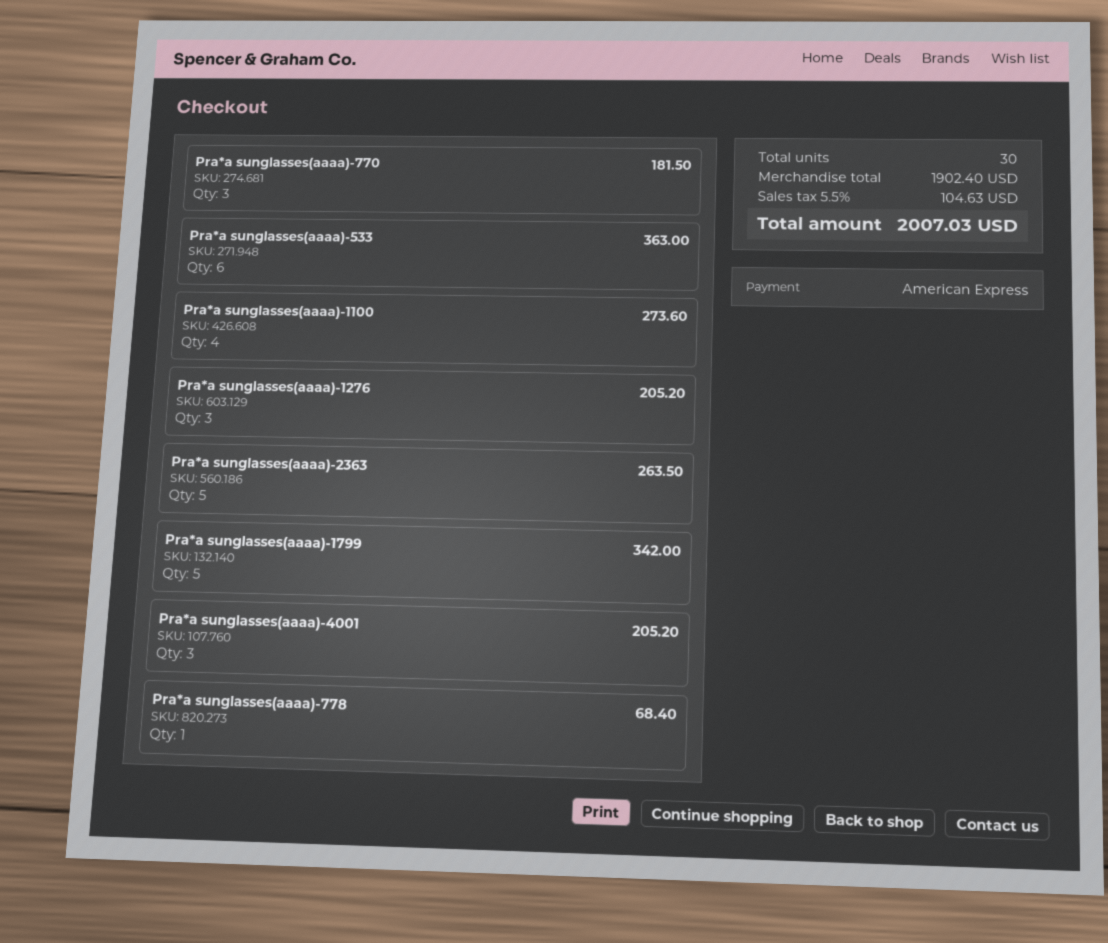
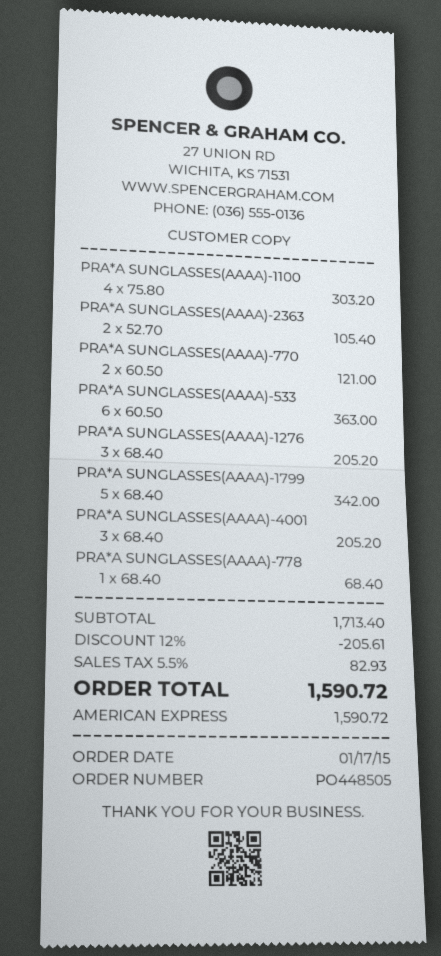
Pra*a sunglasses(aaaa)-770: 3 for 181.50 -> 2 for 121.00
Pra*a sunglasses(aaaa)-1100: 4 for 273.60 -> 4 for 303.20
Pra*a sunglasses(aaaa)-2363: 5 for 263.50 -> 2 for 105.40
subtotal: 1902.40 -> 1713.40
discount: none -> 12% = 205.61
tax: 5.5% = 104.63 -> 5.5% = 82.93
total: 2007.03 -> 1590.72

